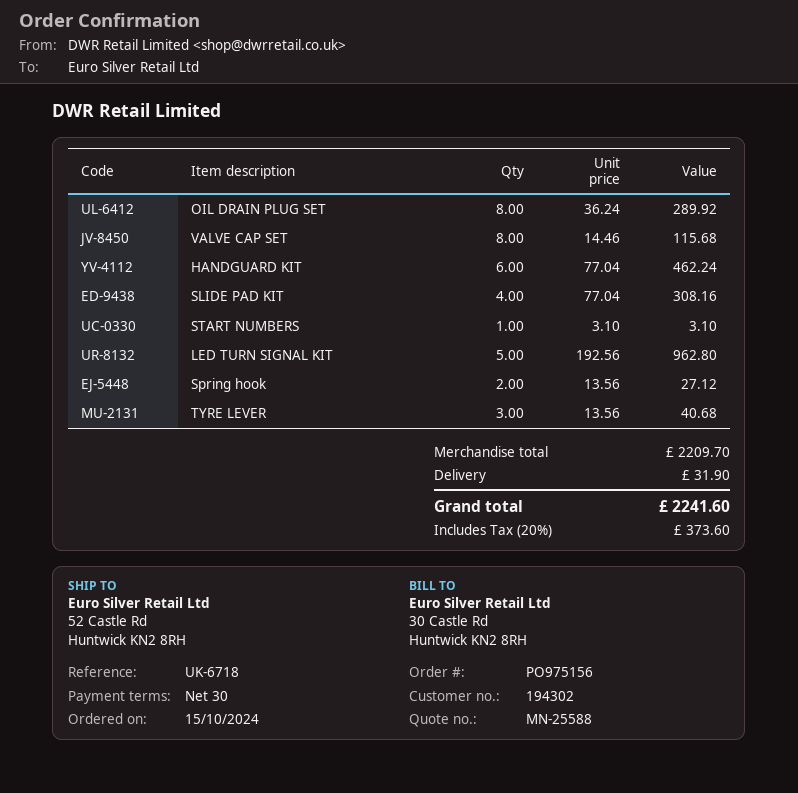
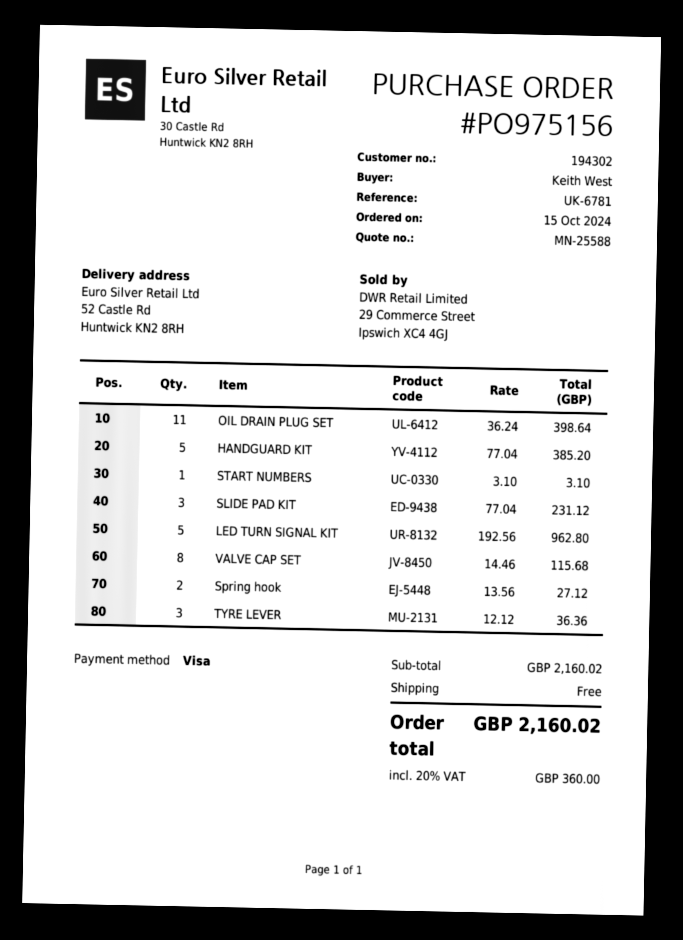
reference: UK-6718 -> UK-6781
OIL DRAIN PLUG SET: 8 x 36.24 = 289.92 -> 11 x 36.24 = 398.64
HANDGUARD KIT: 6 x 77.04 = 462.24 -> 5 x 77.04 = 385.20
SLIDE PAD KIT: 4 x 77.04 = 308.16 -> 3 x 77.04 = 231.12
TYRE LEVER: 3 x 13.56 = 40.68 -> 3 x 12.12 = 36.36
subtotal: 2209.70 -> 2160.02
shipping: 31.90 -> 0.00
tax: 20% = 373.60 -> 20% = 360.00
total: 2241.60 -> 2160.02

